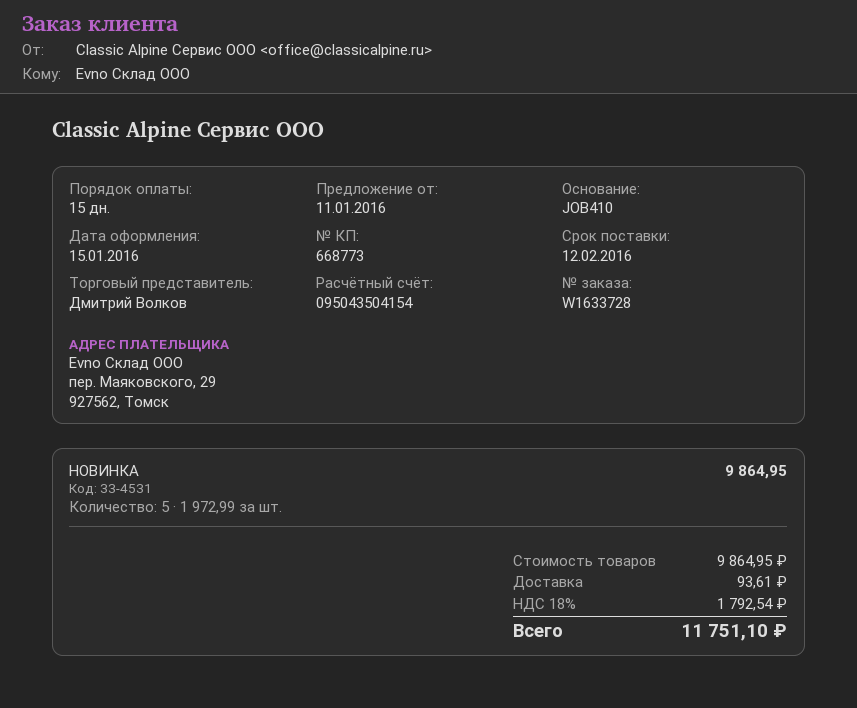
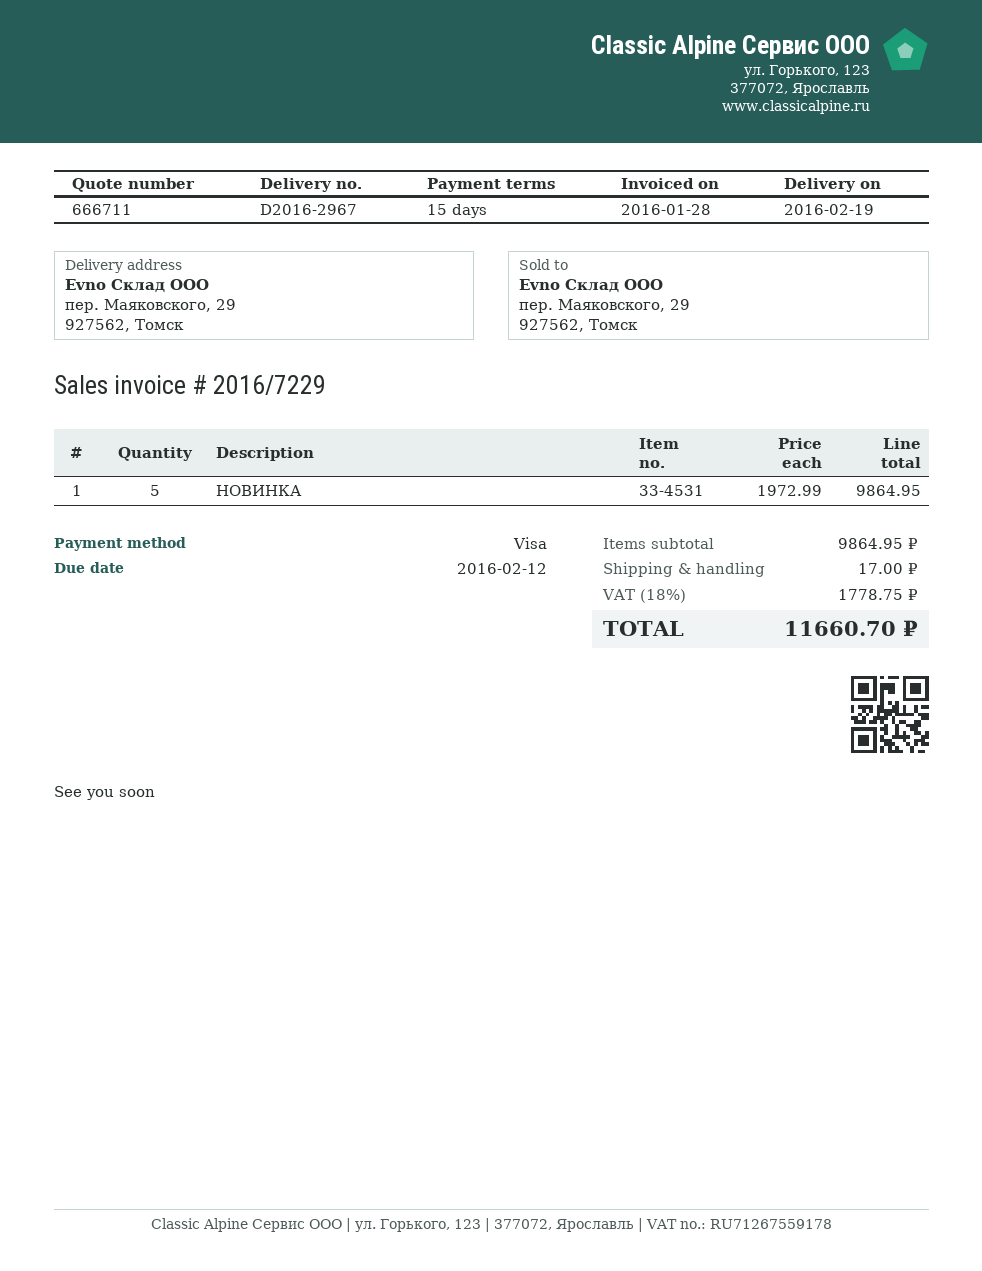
quote number: 668773 -> 666711
delivery date: 2016-02-12 -> 2016-02-19
shipping: 93.61 -> 17.00
tax: 18% = 1792.54 -> 18% = 1778.75
total: 11751.10 -> 11660.70

